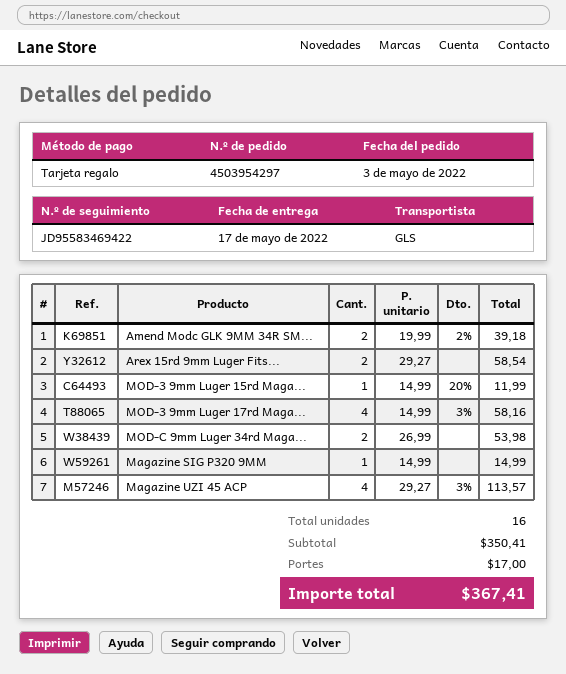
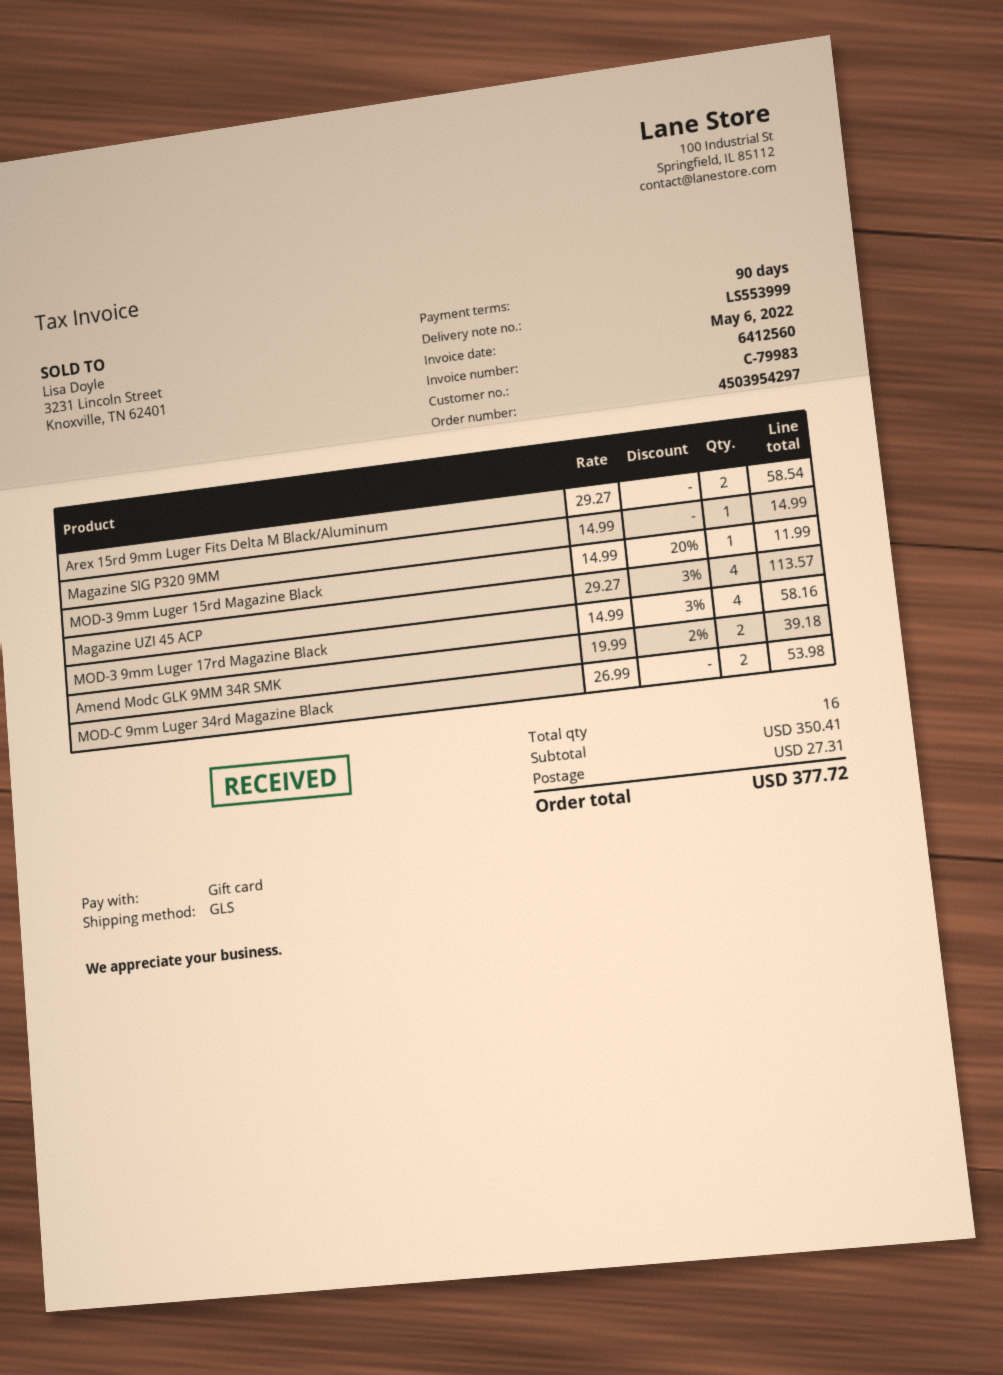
shipping: 17.00 -> 27.31
total: 367.41 -> 377.72

